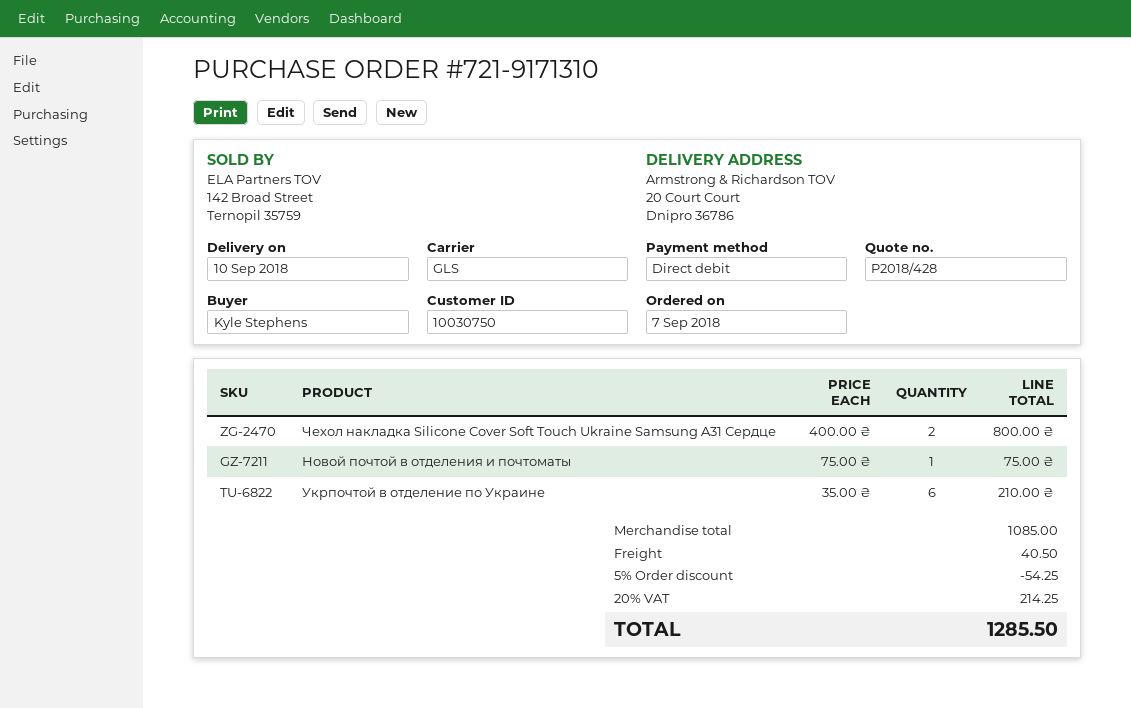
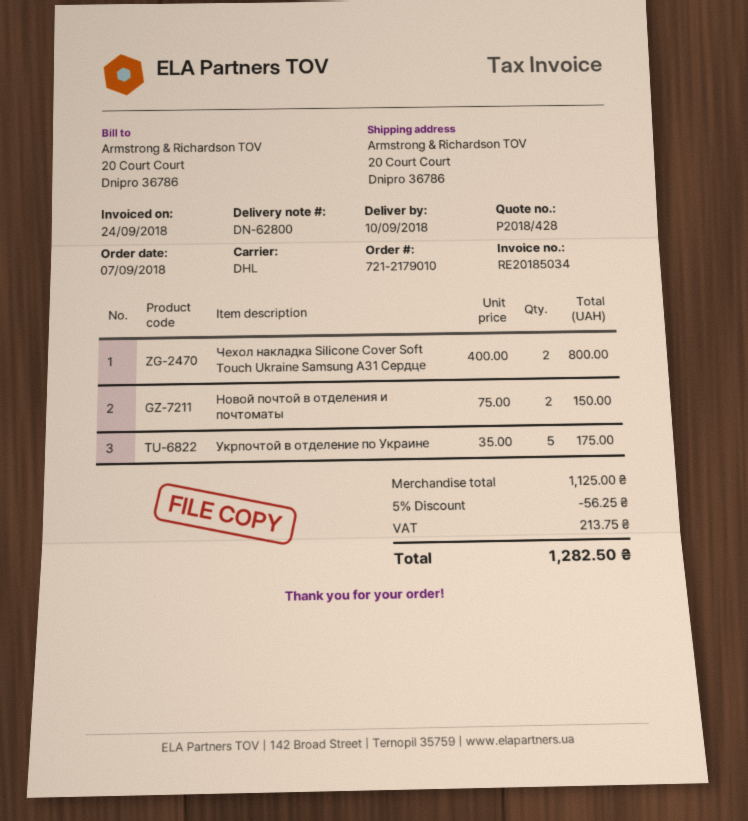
order number: 721-9171310 -> 721-2179010
shipping method: GLS -> DHL
Новой почтой в отделения и почтоматы: 1 x 75.00 = 75.00 -> 2 x 75.00 = 150.00
Укрпочтой в отделение по Украине: 6 x 35.00 = 210.00 -> 5 x 35.00 = 175.00
subtotal: 1085.00 -> 1125.00
discount: 5% = 54.25 -> 5% = 56.25
shipping: 40.50 -> none
tax: 214.25 -> 213.75
total: 1285.50 -> 1282.50

